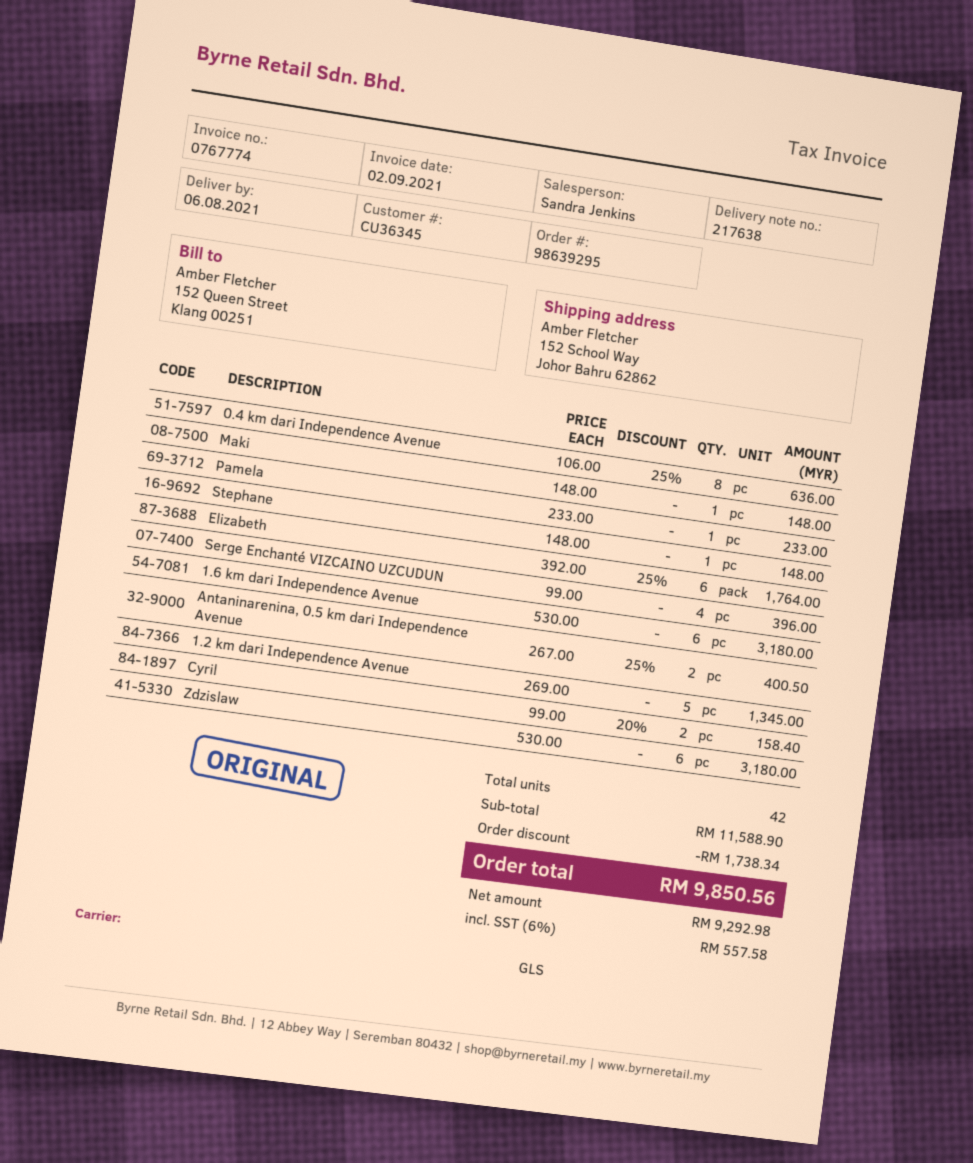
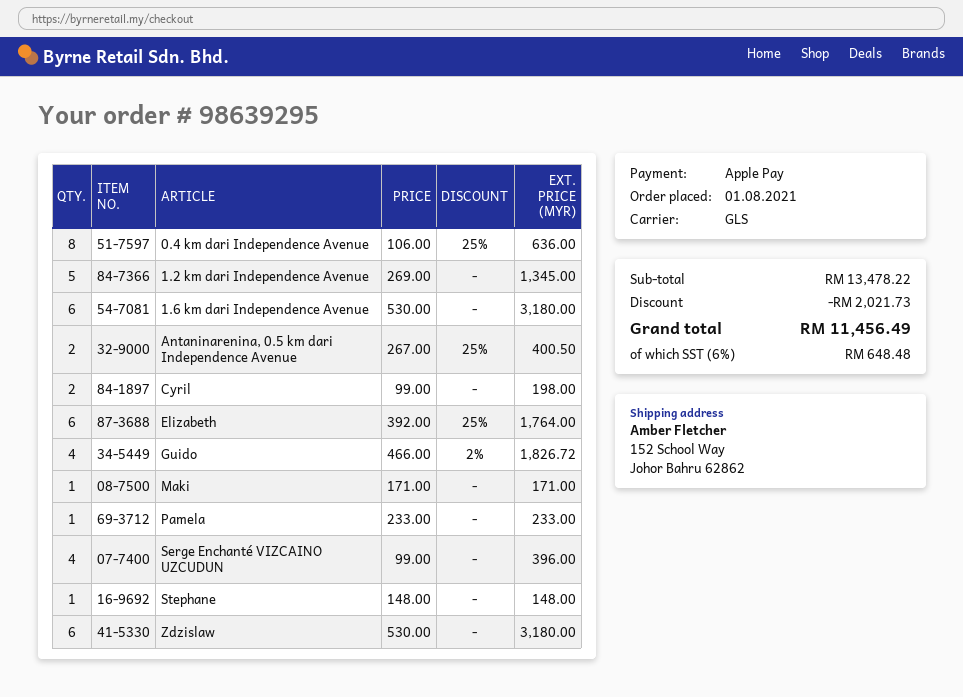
Maki: 1 x 148.00 = 148.00 -> 1 x 171.00 = 171.00
Cyril: 2 x 99.00 - 20% = 158.40 -> 2 x 99.00 = 198.00
Guido: none -> 4 x 466.00 - 2% = 1826.72
subtotal: 11588.90 -> 13478.22
discount: 1738.34 -> 2021.73
tax: 6% = 557.58 -> 6% = 648.48
total: 9850.56 -> 11456.49

